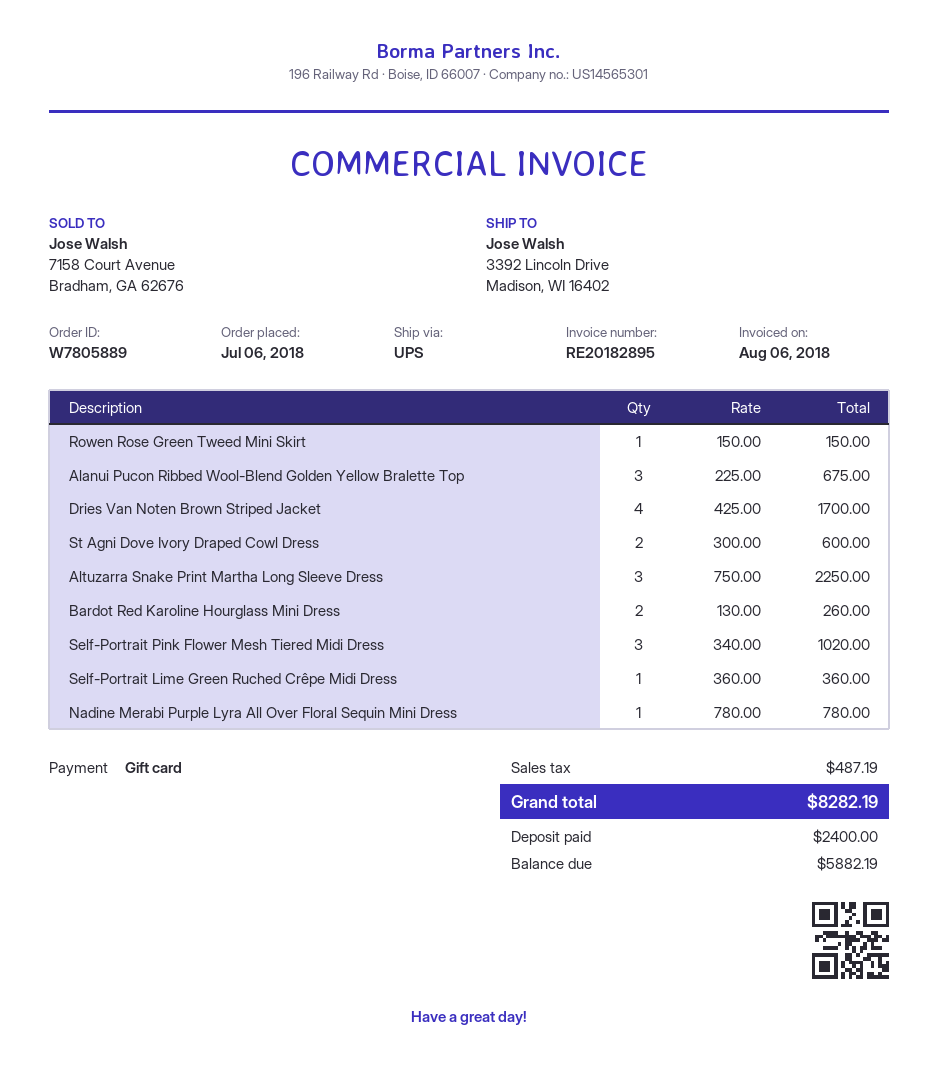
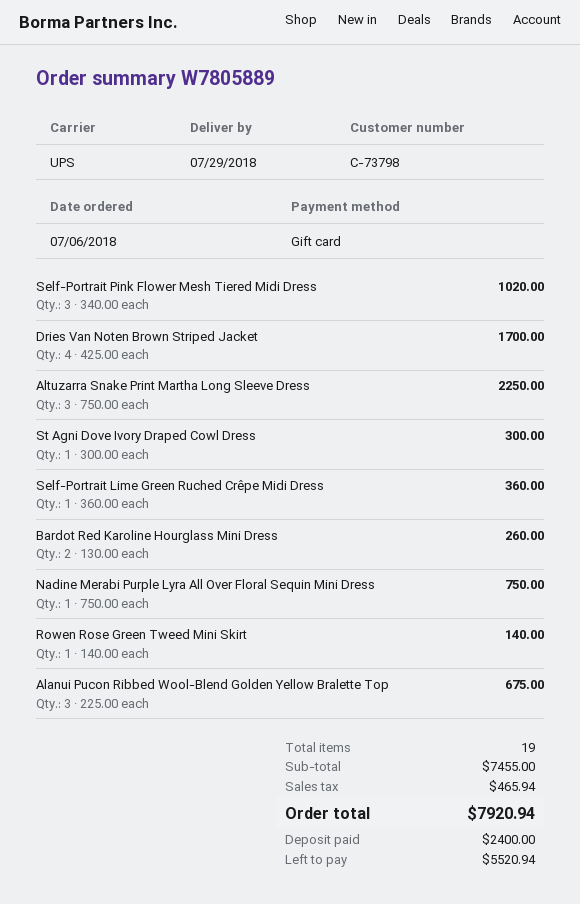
Rowen Rose Green Tweed Mini Skirt: 1 x 150.00 = 150.00 -> 1 x 140.00 = 140.00
St Agni Dove Ivory Draped Cowl Dress: 2 x 300.00 = 600.00 -> 1 x 300.00 = 300.00
Nadine Merabi Purple Lyra All Over Floral Sequin Mini Dress: 1 x 780.00 = 780.00 -> 1 x 750.00 = 750.00
tax: 487.19 -> 465.94
total: 8282.19 -> 7920.94
balance: 5882.19 -> 5520.94

